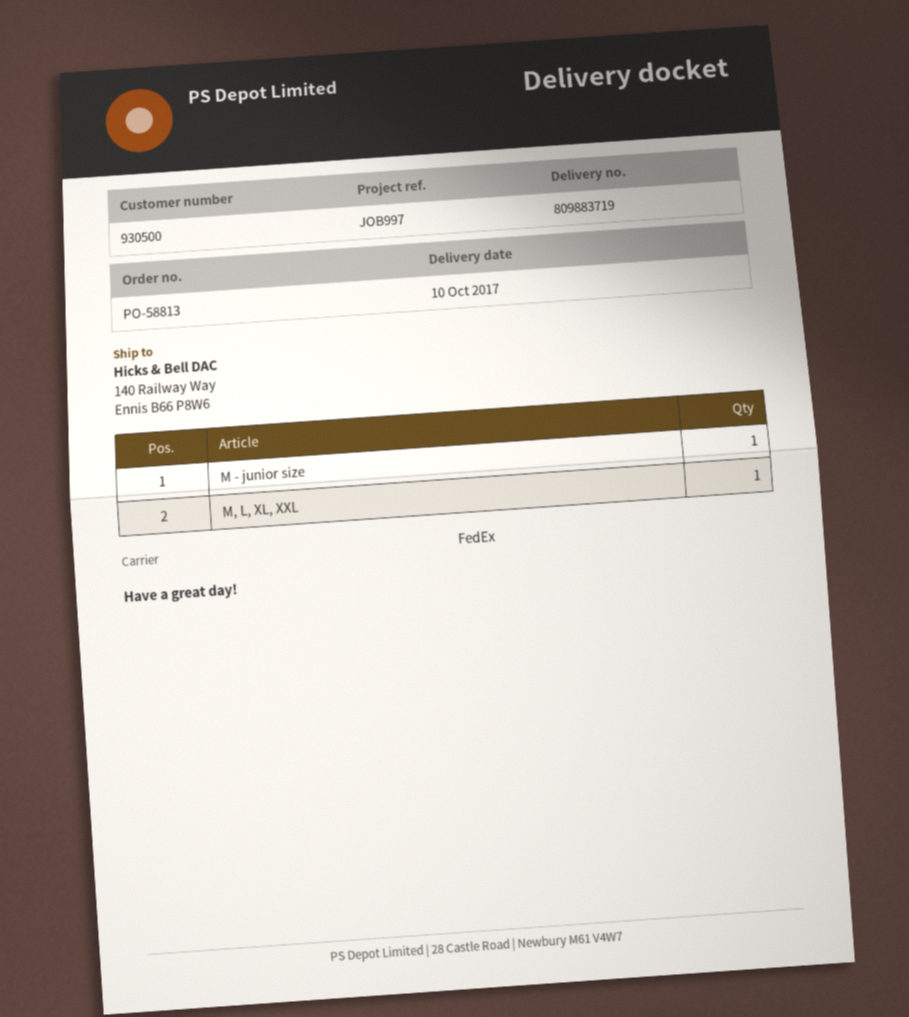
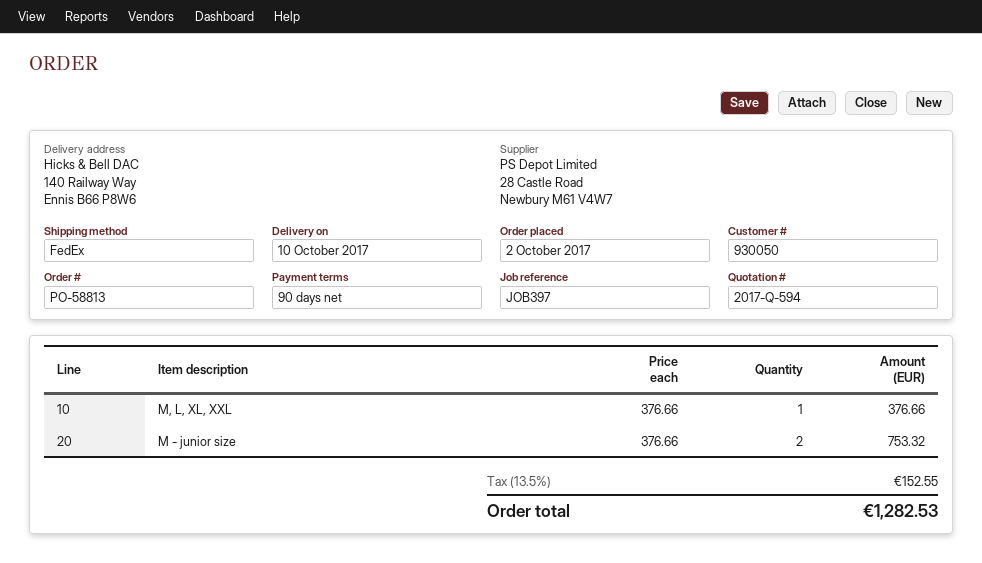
customer number: 930500 -> 930050
reference: JOB997 -> JOB397
M - junior size: 1 -> 2

